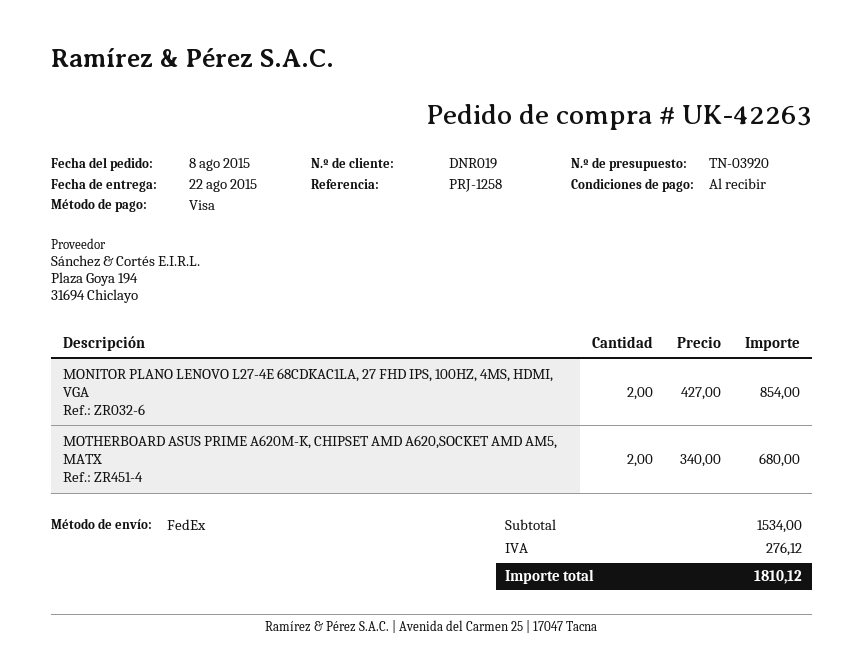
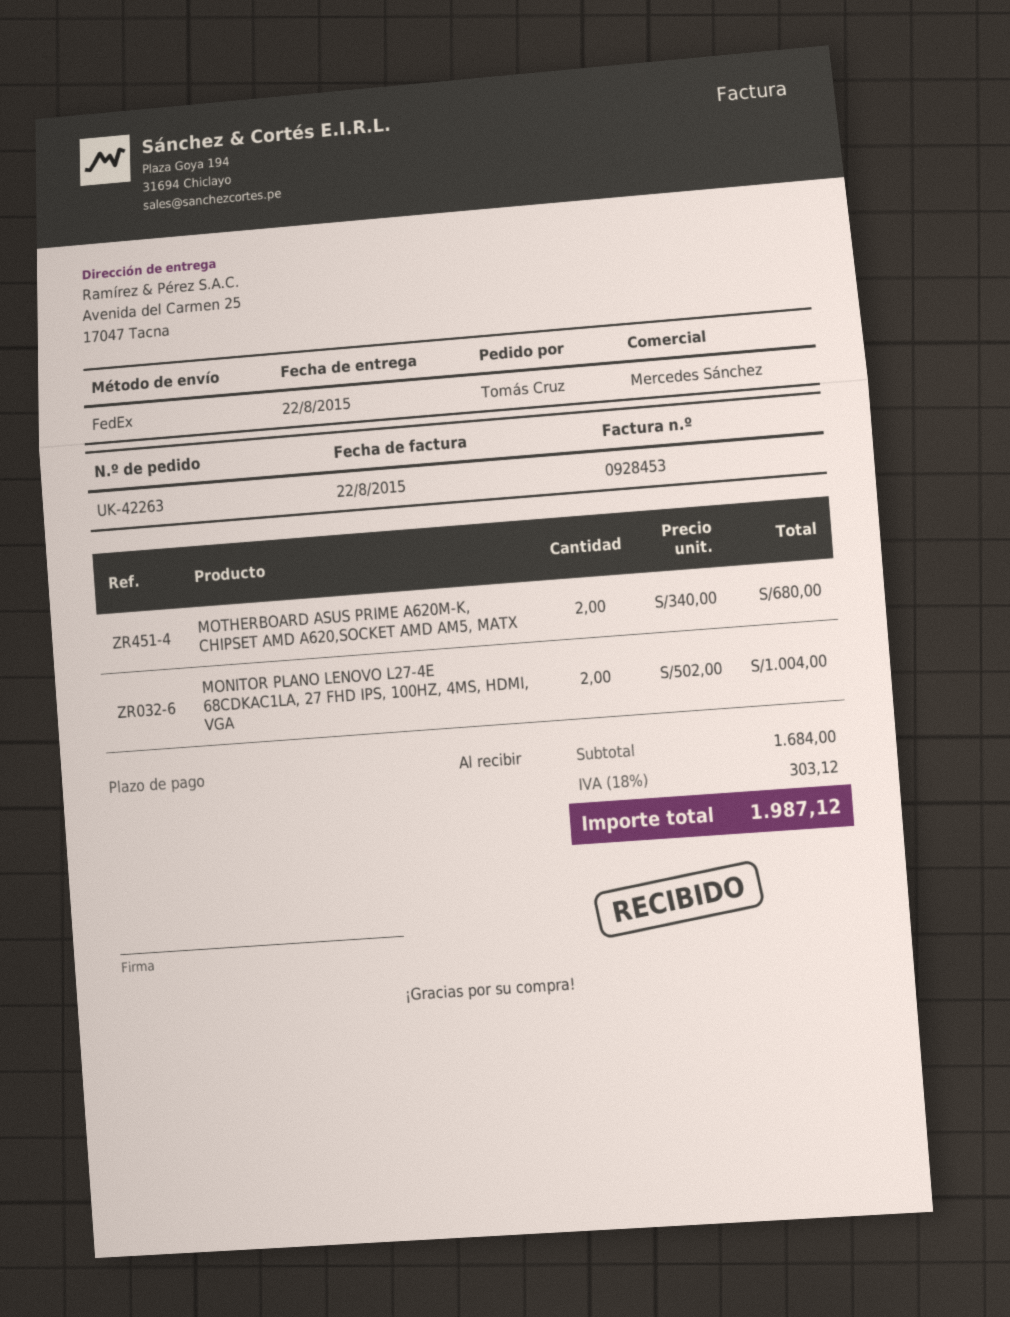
MONITOR PLANO LENOVO L27-4E 68CDKAC1LA, 27 FHD IPS, 100HZ, 4MS, HDMI, VGA: 2 x 427.00 = 854.00 -> 2 x 502.00 = 1004.00
subtotal: 1534.00 -> 1684.00
tax: 276.12 -> 303.12
total: 1810.12 -> 1987.12

